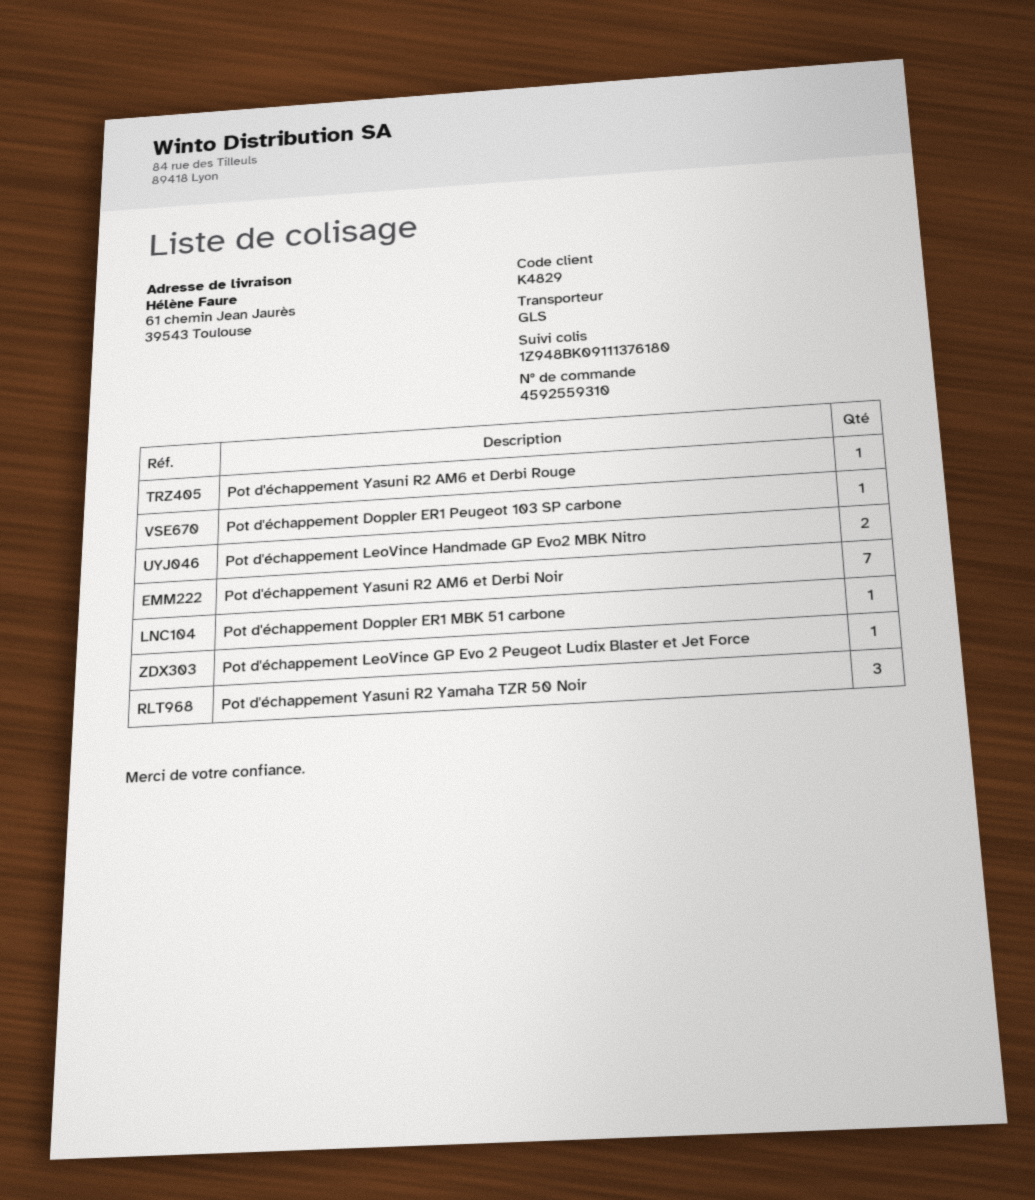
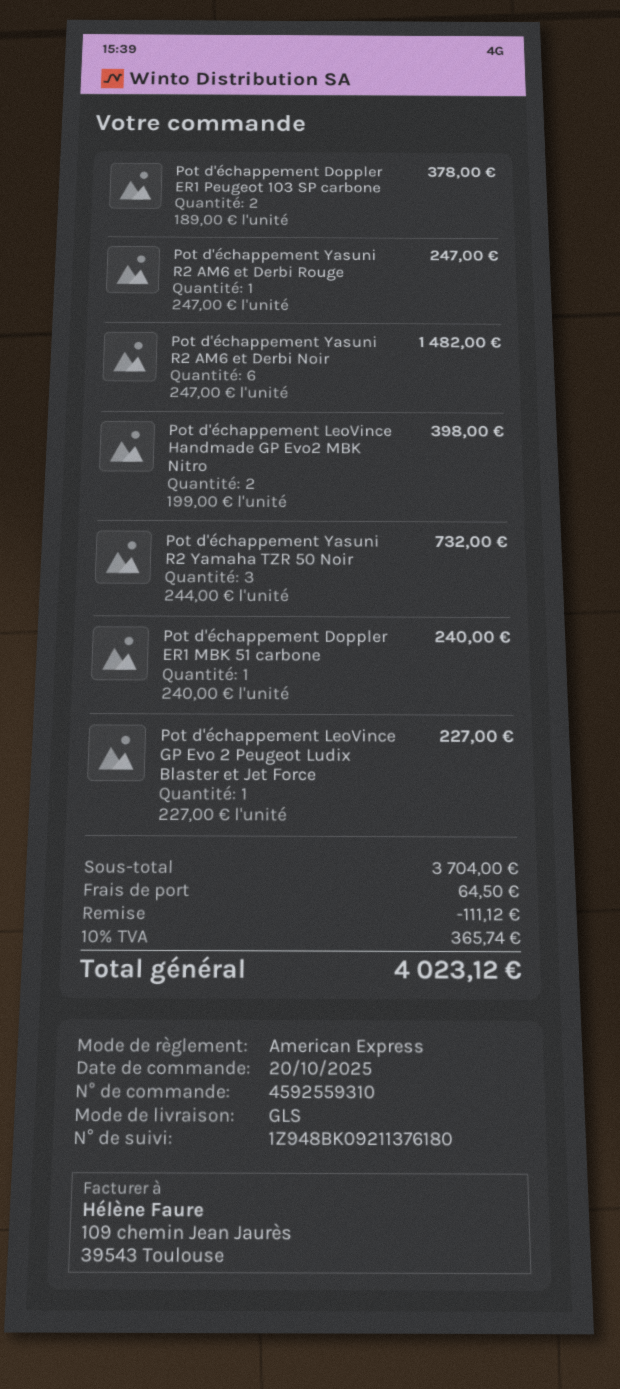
tracking number: 1Z948BK09111376180 -> 1Z948BK09211376180
Pot d'échappement Doppler ER1 Peugeot 103 SP carbone: 1 -> 2
Pot d'échappement Yasuni R2 AM6 et Derbi Noir: 7 -> 6

